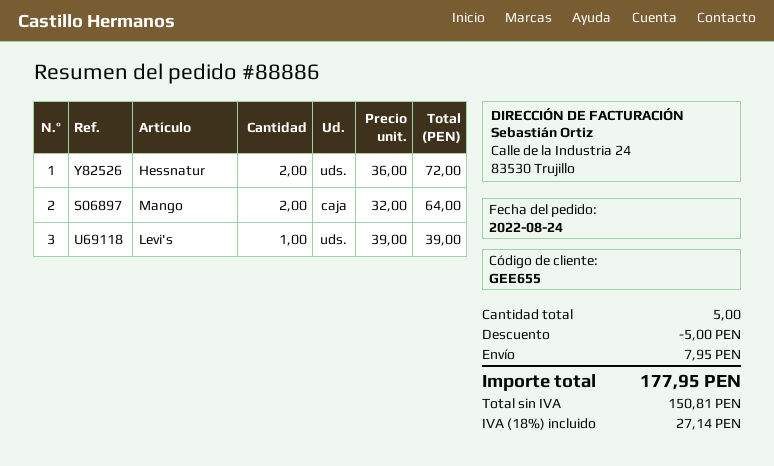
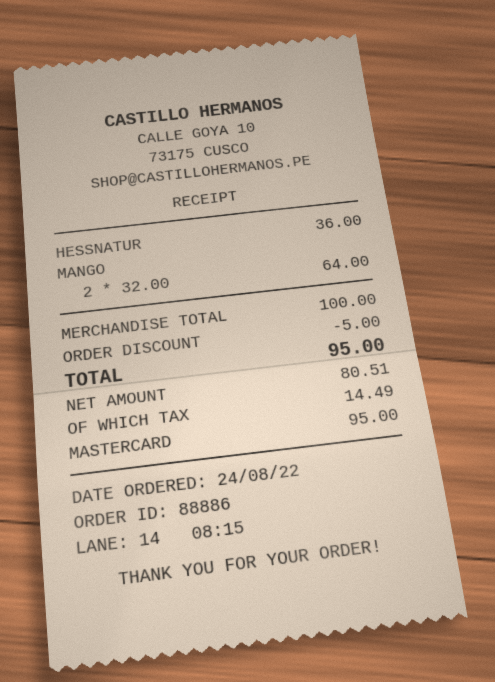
Hessnatur: 2 x 36.00 = 72.00 -> 1 x 36.00 = 36.00
Levi's: 1 x 39.00 = 39.00 -> none
shipping: 7.95 -> none
net: 150.81 -> 80.51
tax: 27.14 -> 14.49
total: 177.95 -> 95.00

